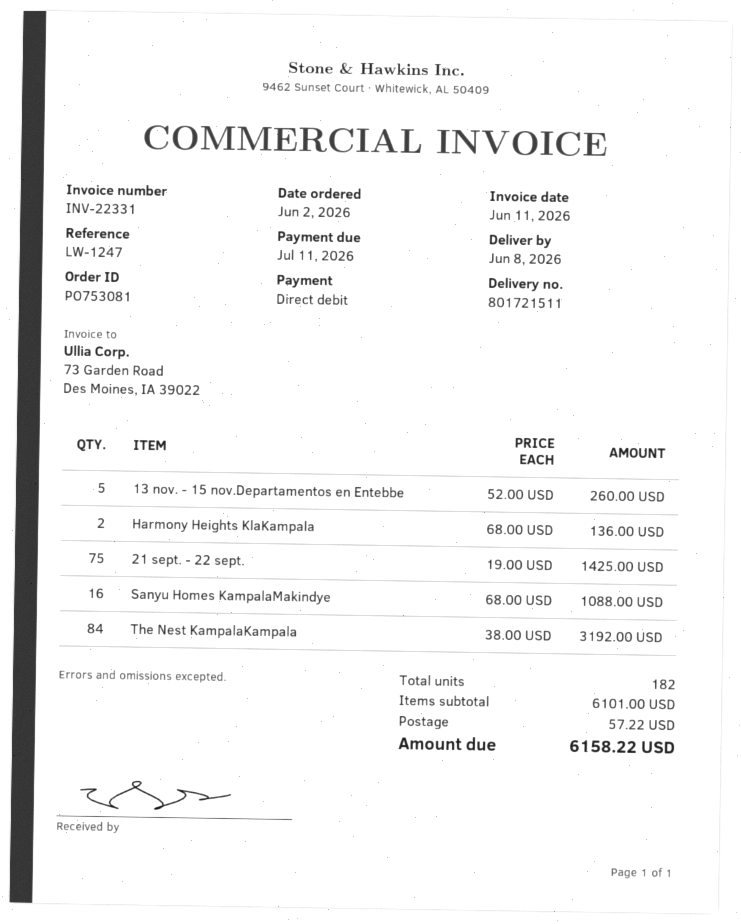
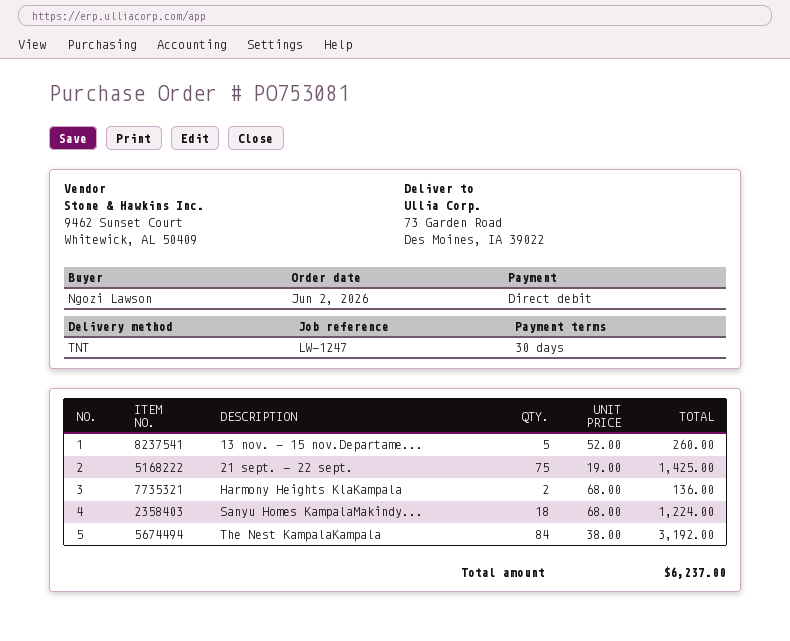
Sanyu Homes KampalaMakindye: 16 x 68.00 = 1088.00 -> 18 x 68.00 = 1224.00
shipping: 57.22 -> none
total: 6158.22 -> 6237.00

